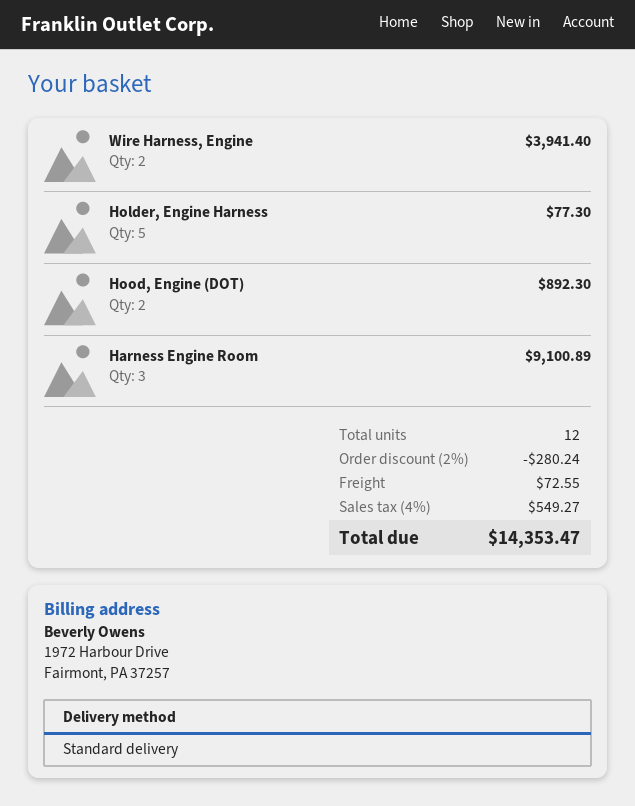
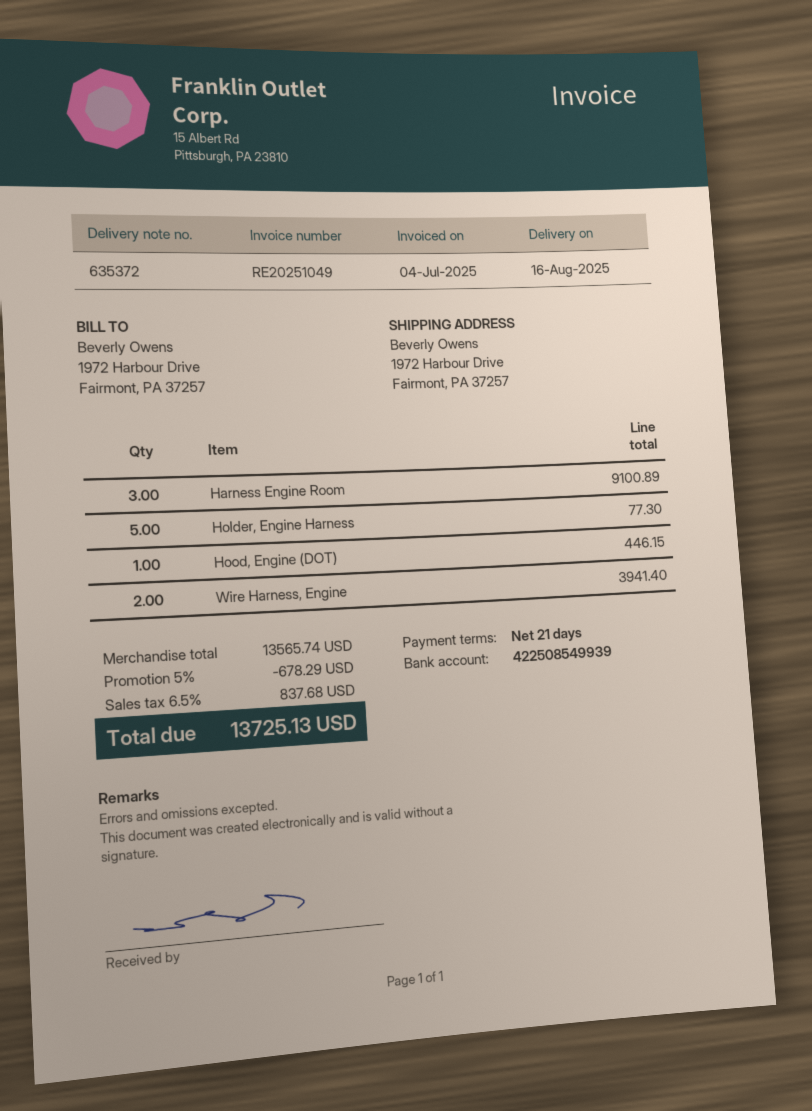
Hood, Engine (DOT): 2 for 892.30 -> 1 for 446.15
discount: 2% = 280.24 -> 5% = 678.29
shipping: 72.55 -> none
tax: 4% = 549.27 -> 6.5% = 837.68
total: 14353.47 -> 13725.13

